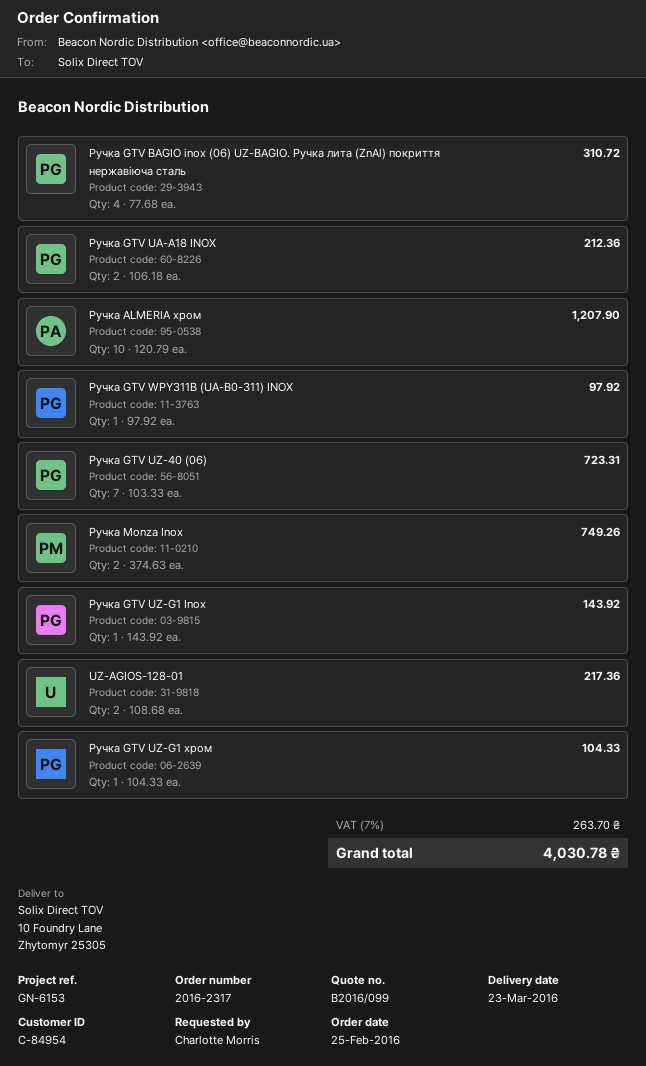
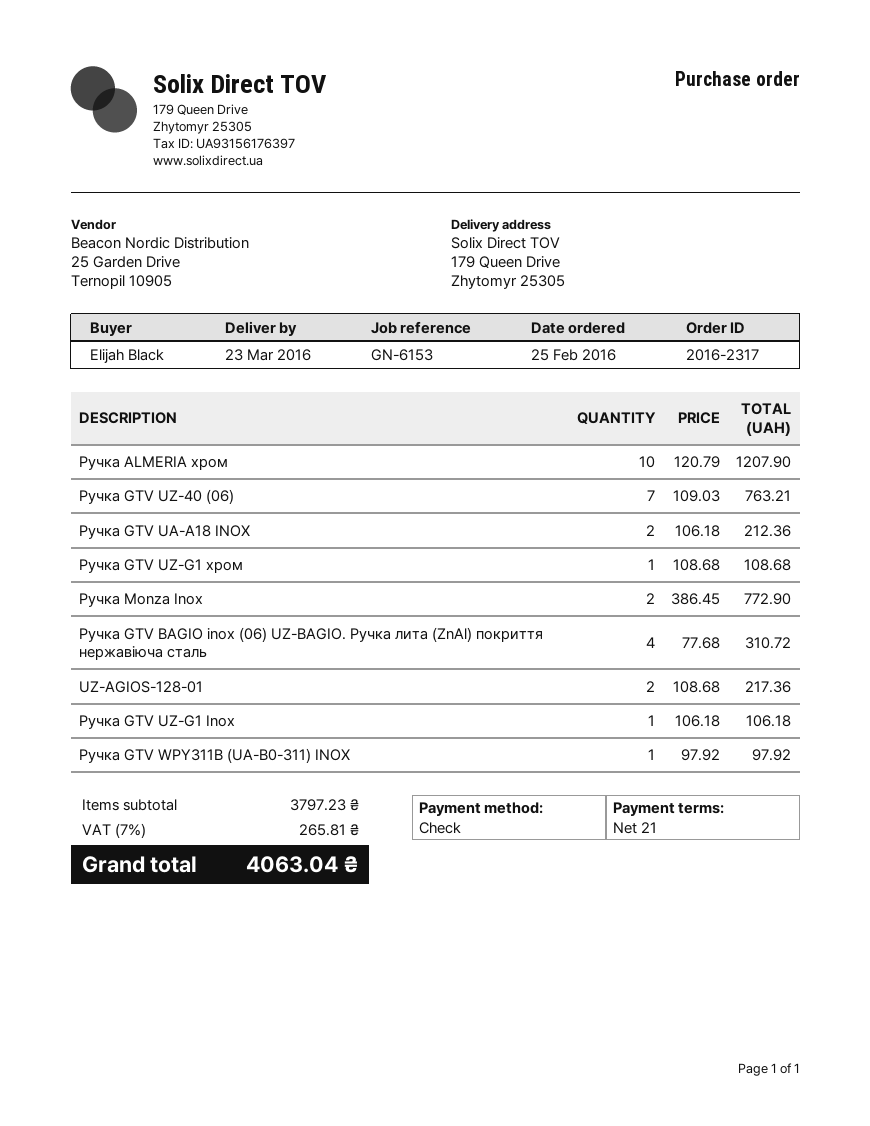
ordered by: Charlotte Morris -> Elijah Black
ship to: 10 Foundry Lane, Zhytomyr 25305 -> 179 Queen Drive, Zhytomyr 25305
Ручка GTV UZ-40 (06): 7 x 103.33 = 723.31 -> 7 x 109.03 = 763.21
Ручка Monza Inox: 2 x 374.63 = 749.26 -> 2 x 386.45 = 772.90
Ручка GTV UZ-G1 Inox: 1 x 143.92 = 143.92 -> 1 x 106.18 = 106.18
Ручка GTV UZ-G1 хром: 1 x 104.33 = 104.33 -> 1 x 108.68 = 108.68
tax: 7% = 263.70 -> 7% = 265.81
total: 4030.78 -> 4063.04

